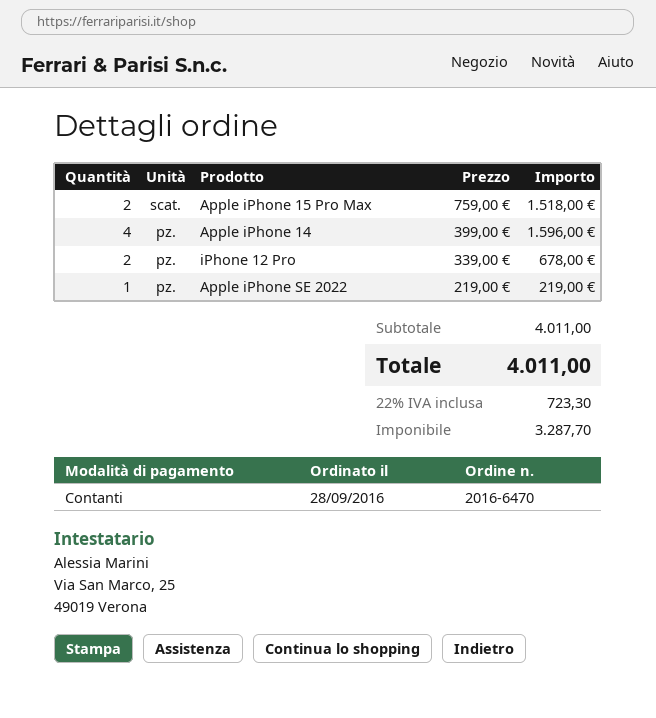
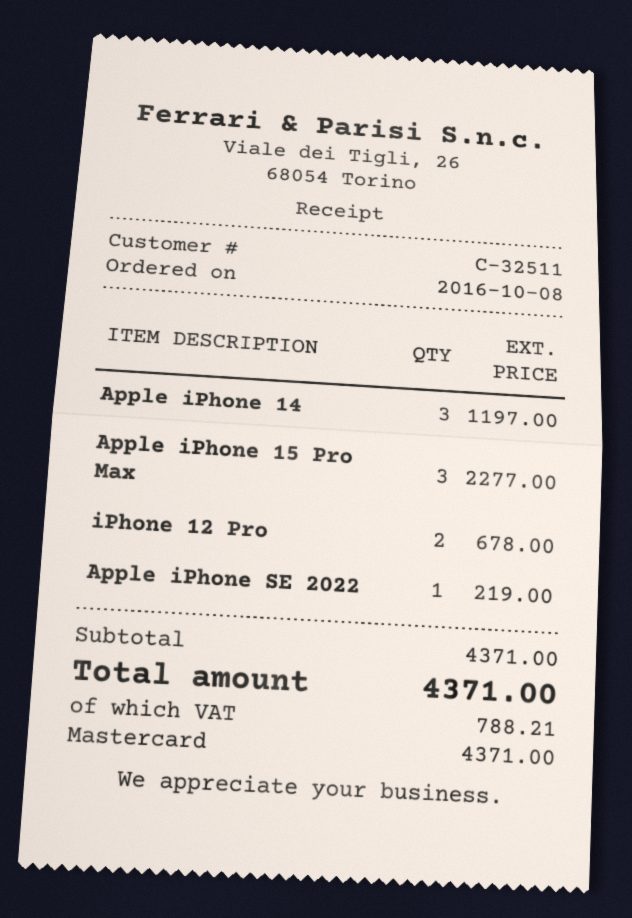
order date: 2016-09-28 -> 2016-10-08
payment method: cash -> Mastercard
Apple iPhone 15 Pro Max: 2 for 1518.00 -> 3 for 2277.00
Apple iPhone 14: 4 for 1596.00 -> 3 for 1197.00
subtotal: 4011.00 -> 4371.00
tax: 723.30 -> 788.21
total: 4011.00 -> 4371.00

